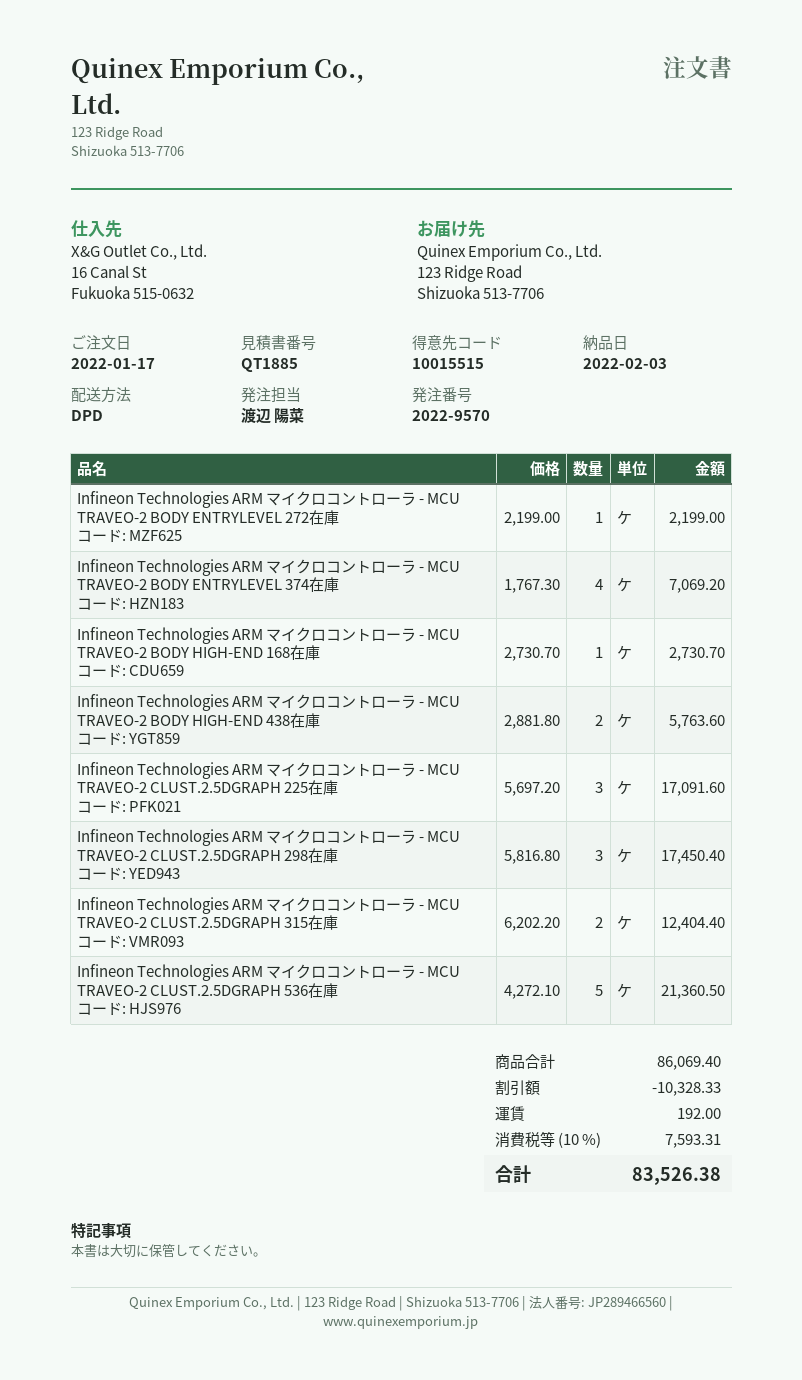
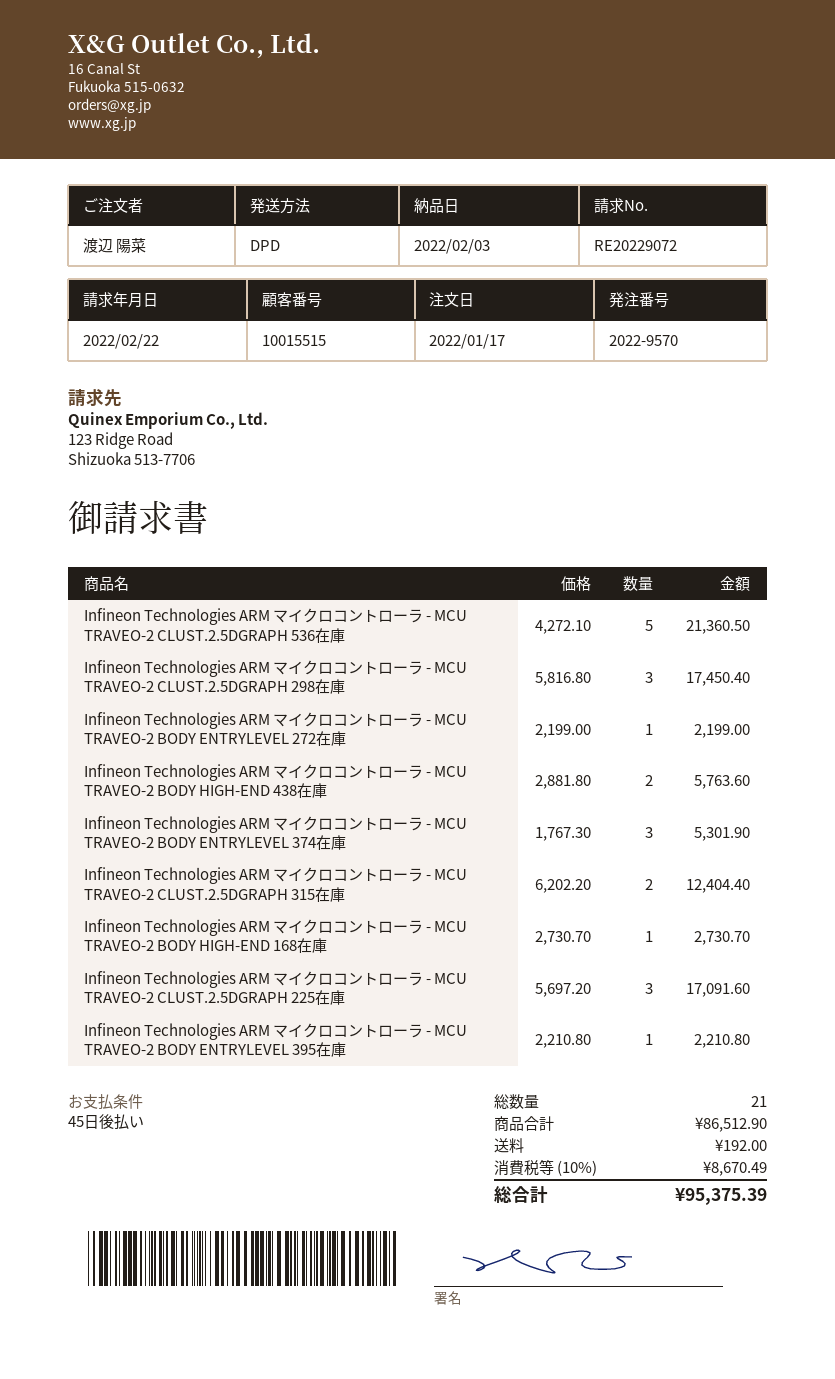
Infineon Technologies ARM マイクロコントローラ - MCU TRAVEO-2 BODY ENTRYLEVEL 374在庫: 4 x 1767.30 = 7069.20 -> 3 x 1767.30 = 5301.90
Infineon Technologies ARM マイクロコントローラ - MCU TRAVEO-2 BODY ENTRYLEVEL 395在庫: none -> 1 x 2210.80 = 2210.80
subtotal: 86069.40 -> 86512.90
discount: 10328.33 -> none
tax: 10% = 7593.31 -> 10% = 8670.49
total: 83526.38 -> 95375.39

